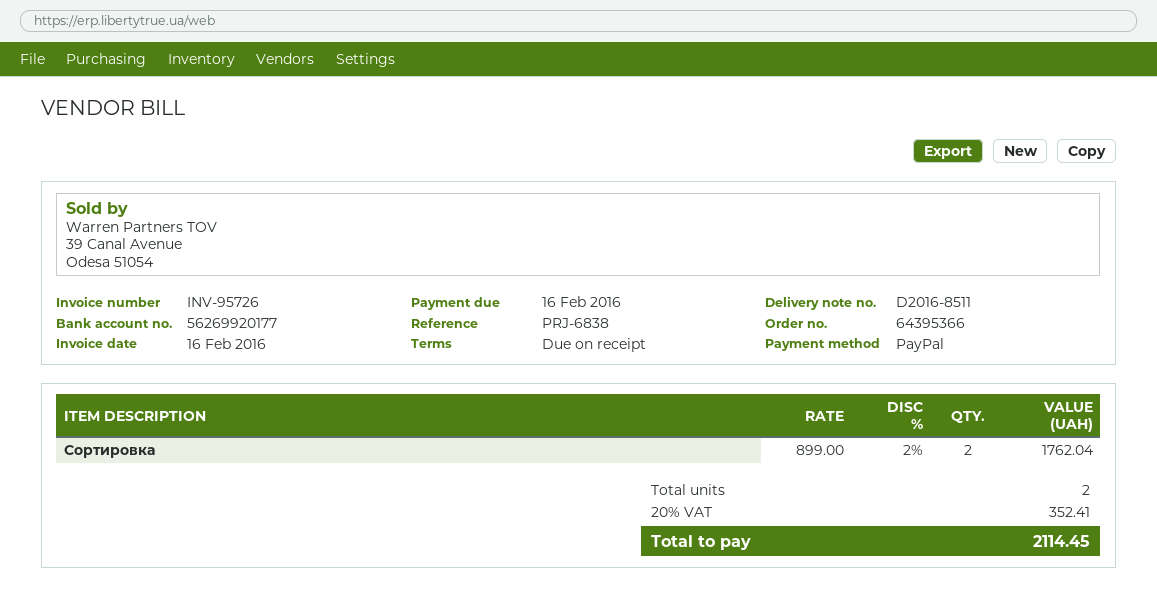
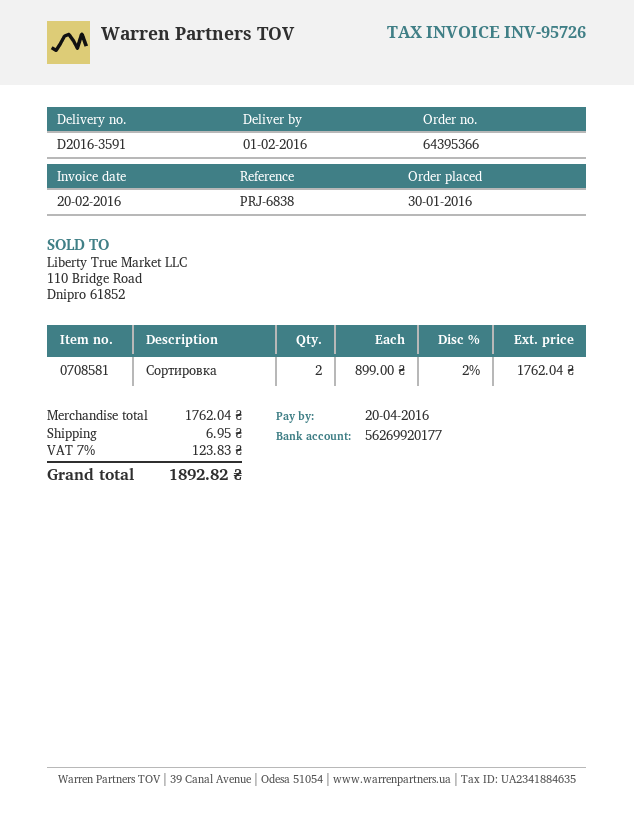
delivery note number: D2016-8511 -> D2016-3591
invoice date: 2016-02-16 -> 2016-02-20
due date: 2016-02-16 -> 2016-04-20
shipping: none -> 6.95
tax: 20% = 352.41 -> 7% = 123.83
total: 2114.45 -> 1892.82

